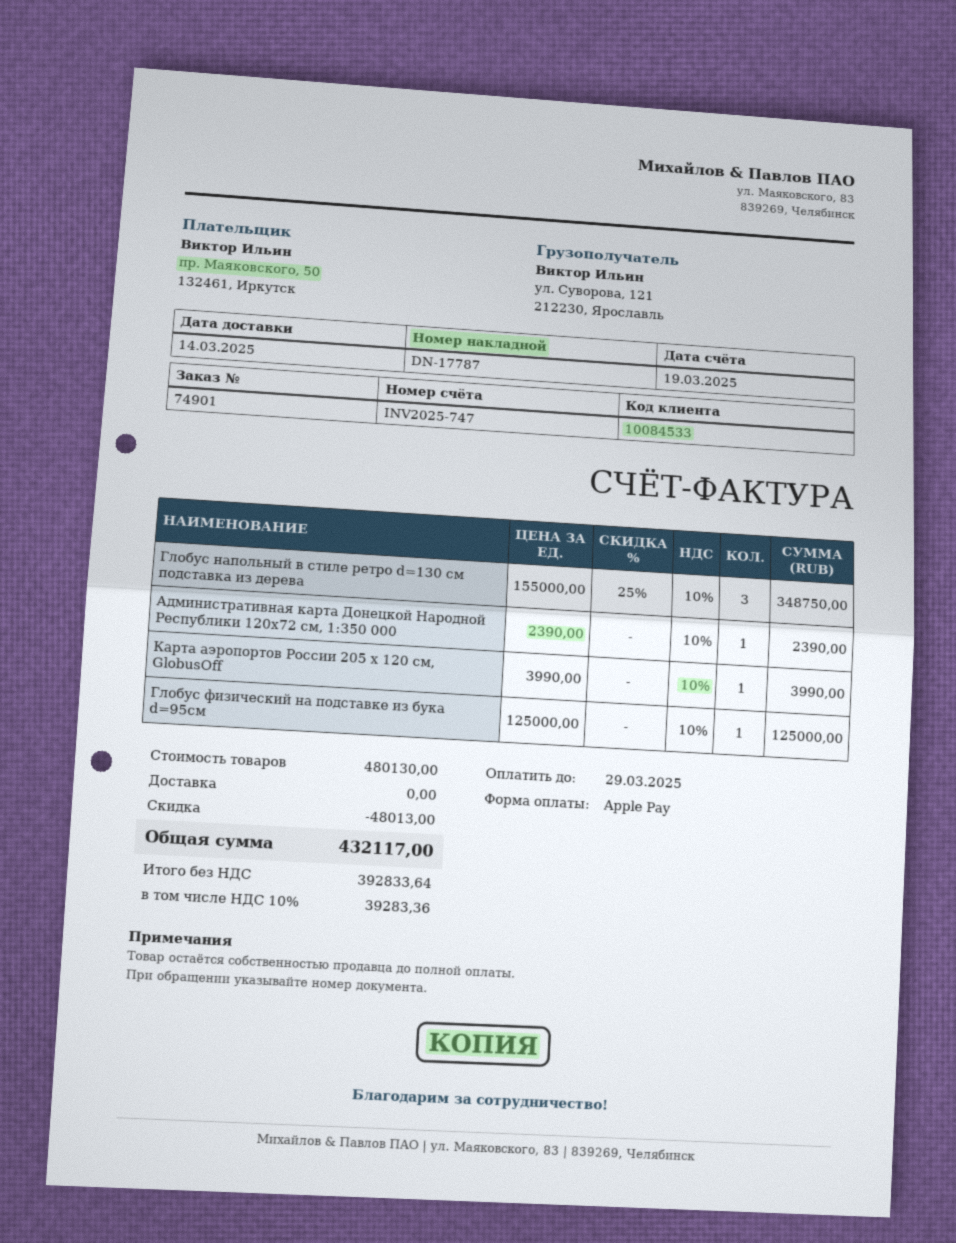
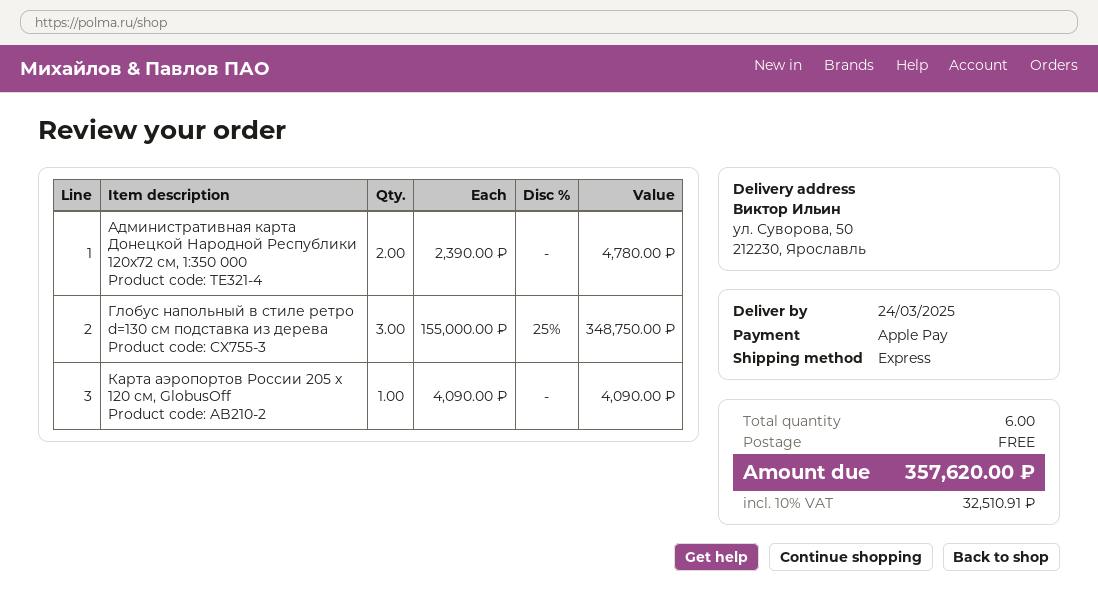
delivery date: 2025-03-14 -> 2025-03-24
ship to: ул. Суворова, 121, 212230, Ярославль -> ул. Суворова, 50, 212230, Ярославль
Административная карта Донецкой Народной Республики 120х72 см, 1:350 000: 1 x 2390.00 = 2390.00 -> 2 x 2390.00 = 4780.00
Карта аэропортов России 205 х 120 см, GlobusOff: 1 x 3990.00 = 3990.00 -> 1 x 4090.00 = 4090.00
Глобус физический на подставке из бука d=95см: 1 x 125000.00 = 125000.00 -> none
discount: 48013.00 -> none
tax: 10% = 39283.36 -> 10% = 32510.91
total: 432117.00 -> 357620.00

